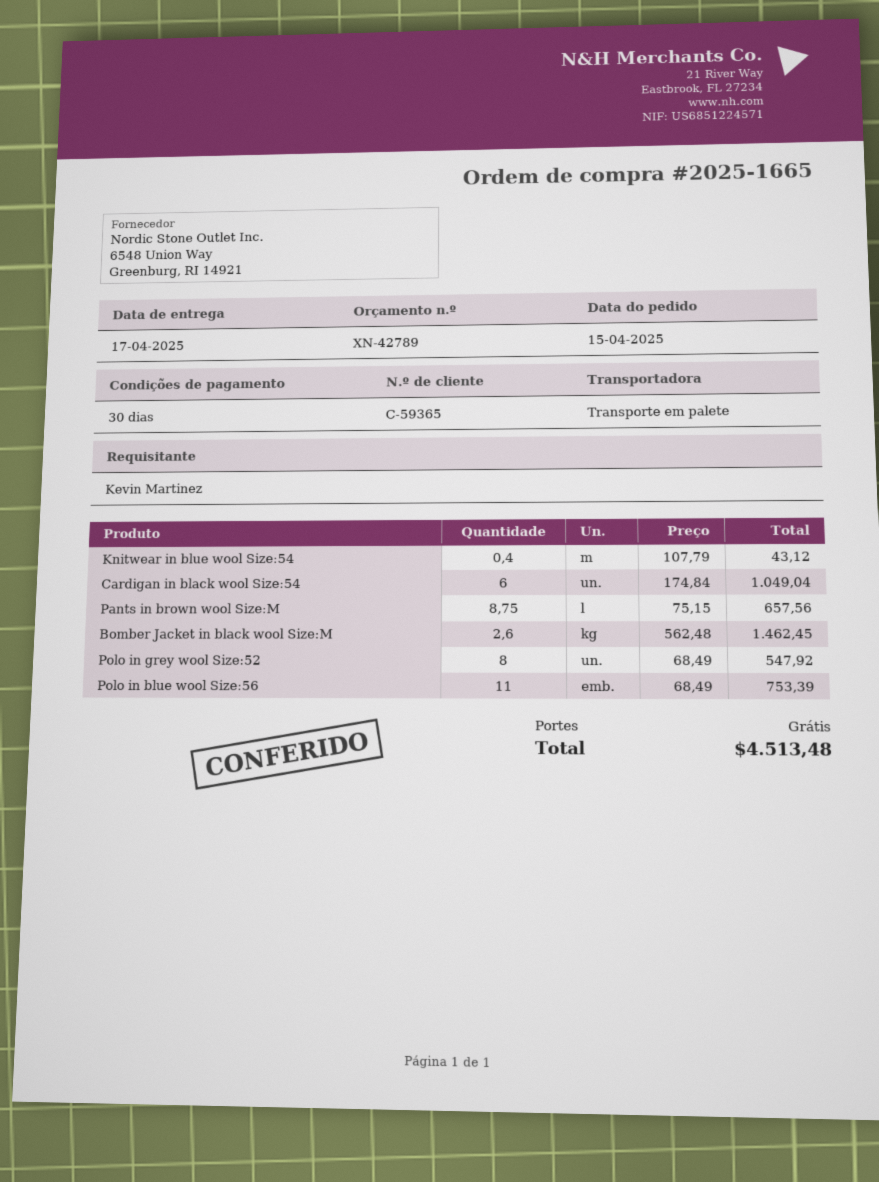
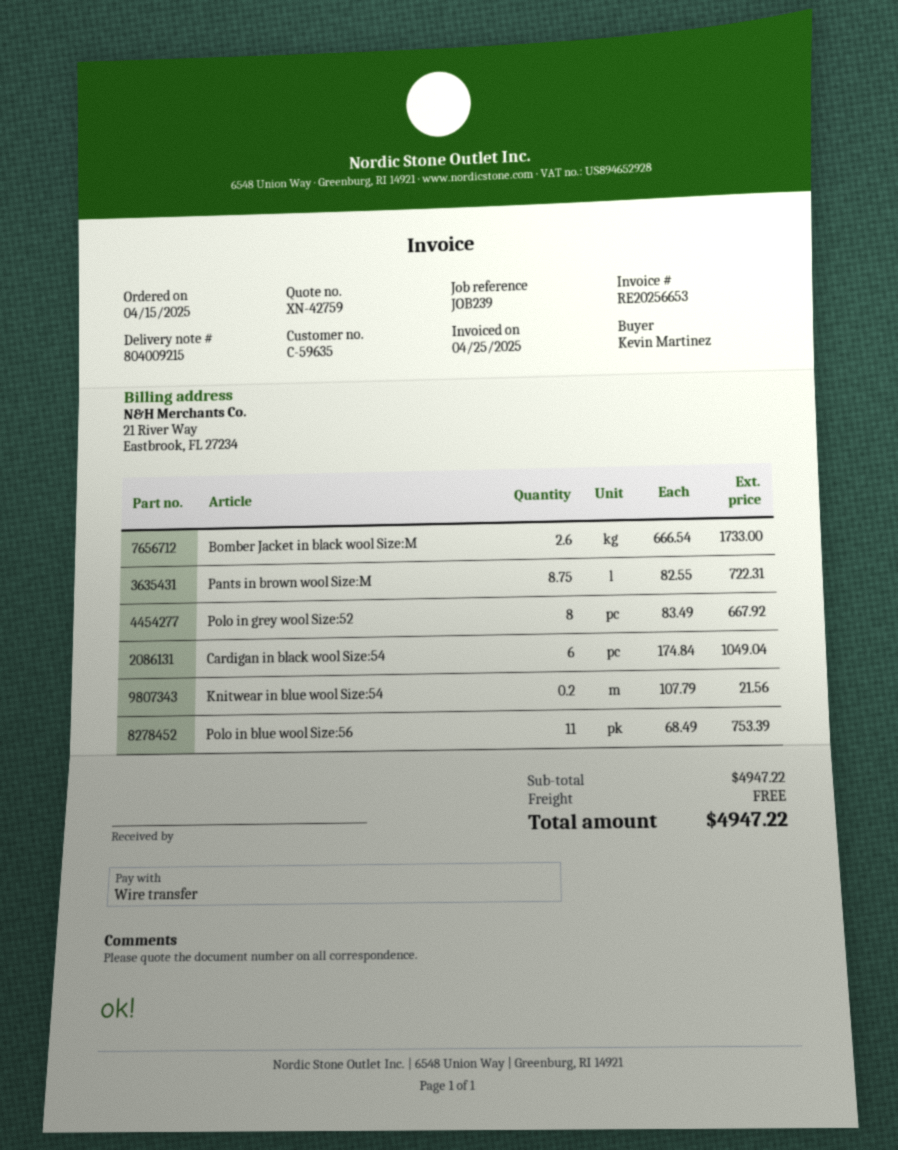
quote number: XN-42789 -> XN-42759
customer number: C-59365 -> C-59635
Knitwear in blue wool Size:54: 0.4 x 107.79 = 43.12 -> 0.2 x 107.79 = 21.56
Pants in brown wool Size:M: 8.75 x 75.15 = 657.56 -> 8.75 x 82.55 = 722.31
Bomber Jacket in black wool Size:M: 2.6 x 562.48 = 1462.45 -> 2.6 x 666.54 = 1733.00
Polo in grey wool Size:52: 8 x 68.49 = 547.92 -> 8 x 83.49 = 667.92
total: 4513.48 -> 4947.22

